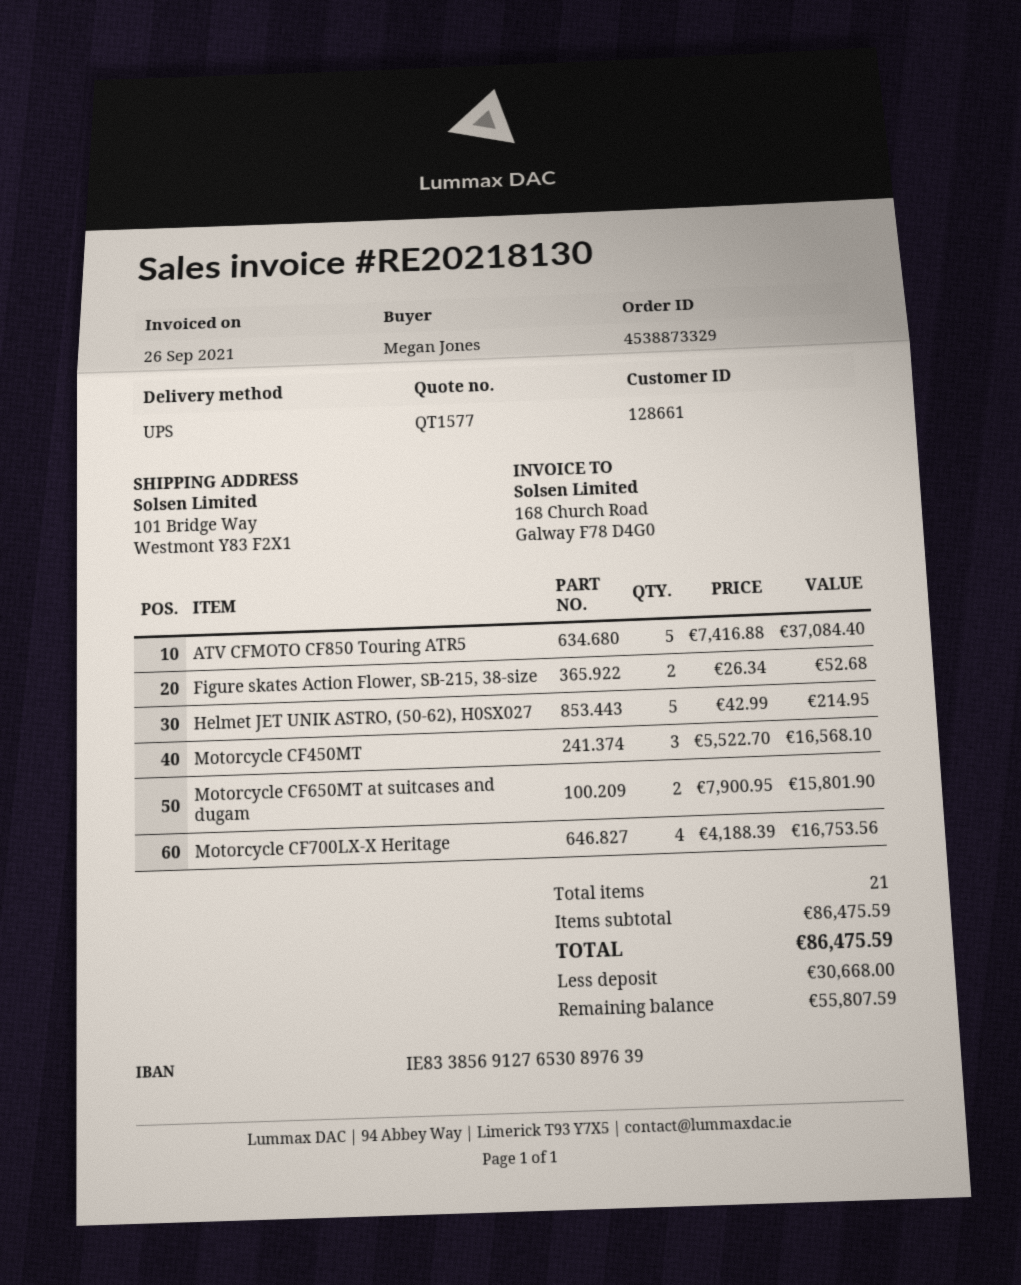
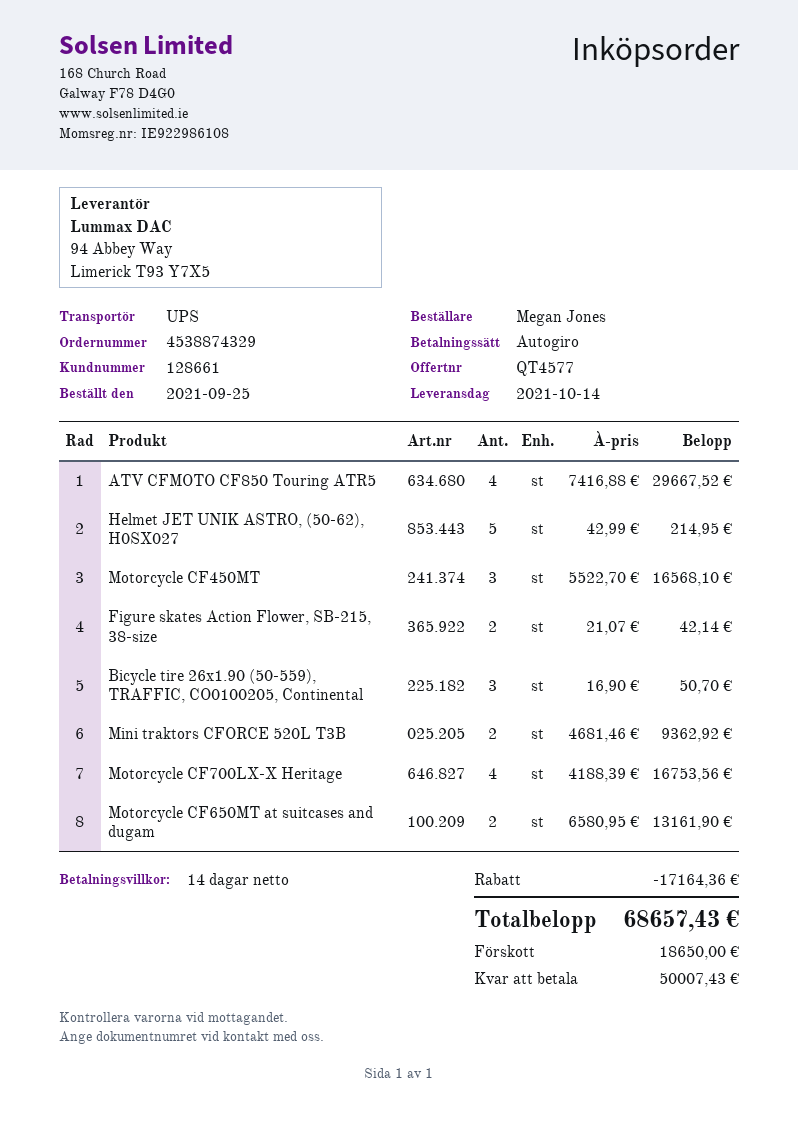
quote number: QT1577 -> QT4577
order number: 4538873329 -> 4538874329
ATV CFMOTO CF850 Touring ATR5: 5 x 7416.88 = 37084.40 -> 4 x 7416.88 = 29667.52
Figure skates Action Flower, SB-215, 38-size: 2 x 26.34 = 52.68 -> 2 x 21.07 = 42.14
Motorcycle CF650MT at suitcases and dugam: 2 x 7900.95 = 15801.90 -> 2 x 6580.95 = 13161.90
Bicycle tire 26x1.90 (50-559), TRAFFIC, CO0100205, Continental: none -> 3 x 16.90 = 50.70
Mini traktors CFORCE 520L T3B: none -> 2 x 4681.46 = 9362.92
discount: none -> 17164.36
total: 86475.59 -> 68657.43
deposit: 30668.00 -> 18650.00
balance: 55807.59 -> 50007.43

